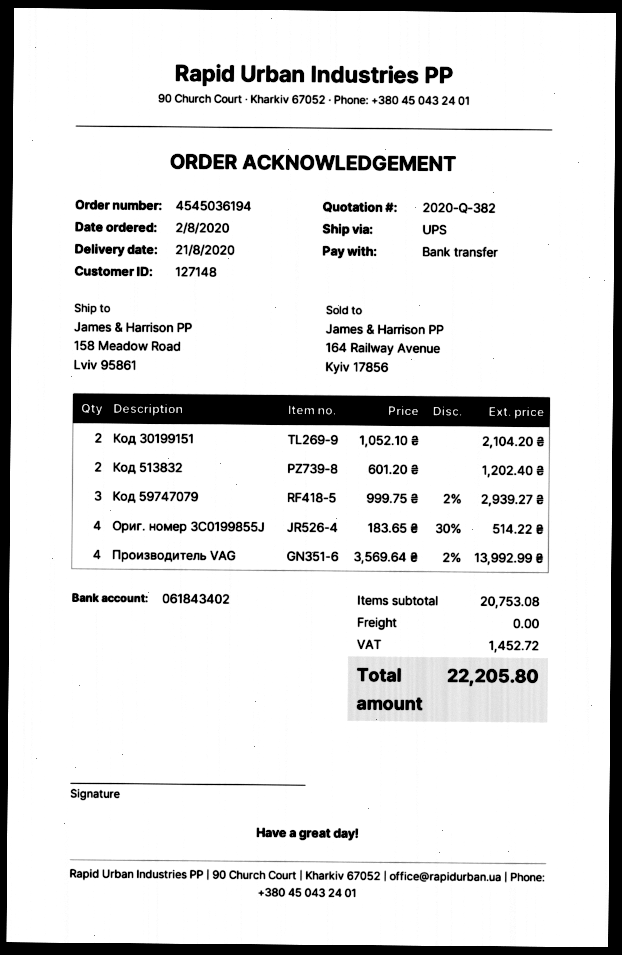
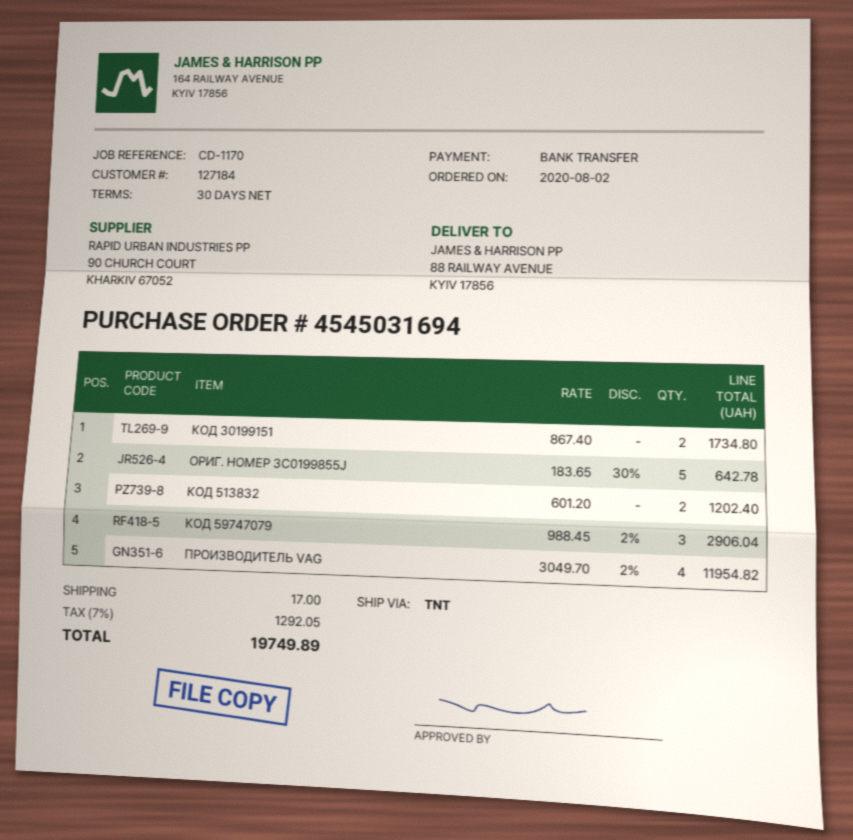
order number: 4545036194 -> 4545031694
customer number: 127148 -> 127184
shipping method: UPS -> TNT
ship to: 158 Meadow Road, Lviv 95861 -> 88 RAILWAY AVENUE, KYIV 17856
Код 30199151: 2 x 1052.10 = 2104.20 -> 2 x 867.40 = 1734.80
Код 59747079: 3 x 999.75 - 2% = 2939.27 -> 3 x 988.45 - 2% = 2906.04
Ориг. номер 3C0199855J: 4 x 183.65 - 30% = 514.22 -> 5 x 183.65 - 30% = 642.78
Производитель VAG: 4 x 3569.64 - 2% = 13992.99 -> 4 x 3049.70 - 2% = 11954.82
shipping: 0.00 -> 17.00
tax: 1452.72 -> 1292.05
total: 22205.80 -> 19749.89

